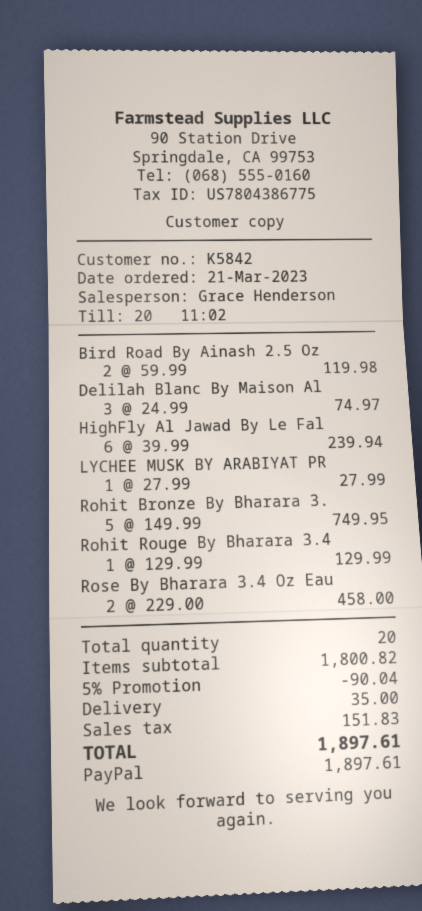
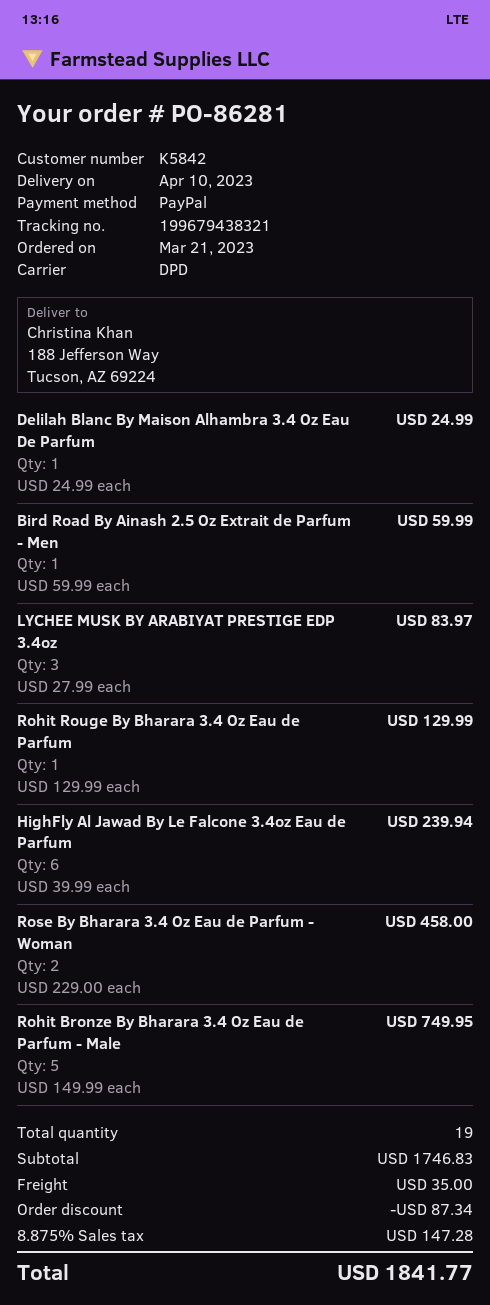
Bird Road By Ainash 2.5 Oz: 2 x 59.99 = 119.98 -> 1 x 59.99 = 59.99
Delilah Blanc By Maison Al: 3 x 24.99 = 74.97 -> 1 x 24.99 = 24.99
LYCHEE MUSK BY ARABIYAT PR: 1 x 27.99 = 27.99 -> 3 x 27.99 = 83.97
total quantity: 20 -> 19
subtotal: 1800.82 -> 1746.83
discount: 90.04 -> 87.34
tax: 151.83 -> 147.28
total: 1897.61 -> 1841.77

